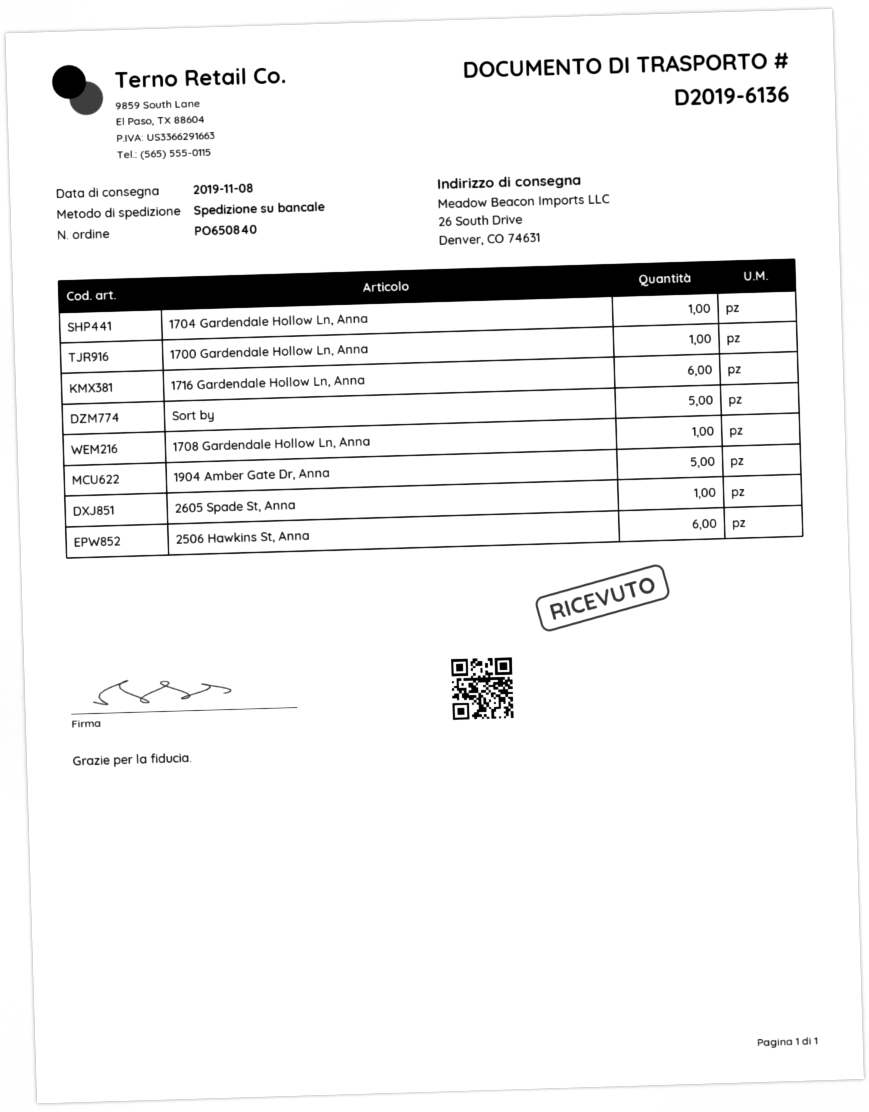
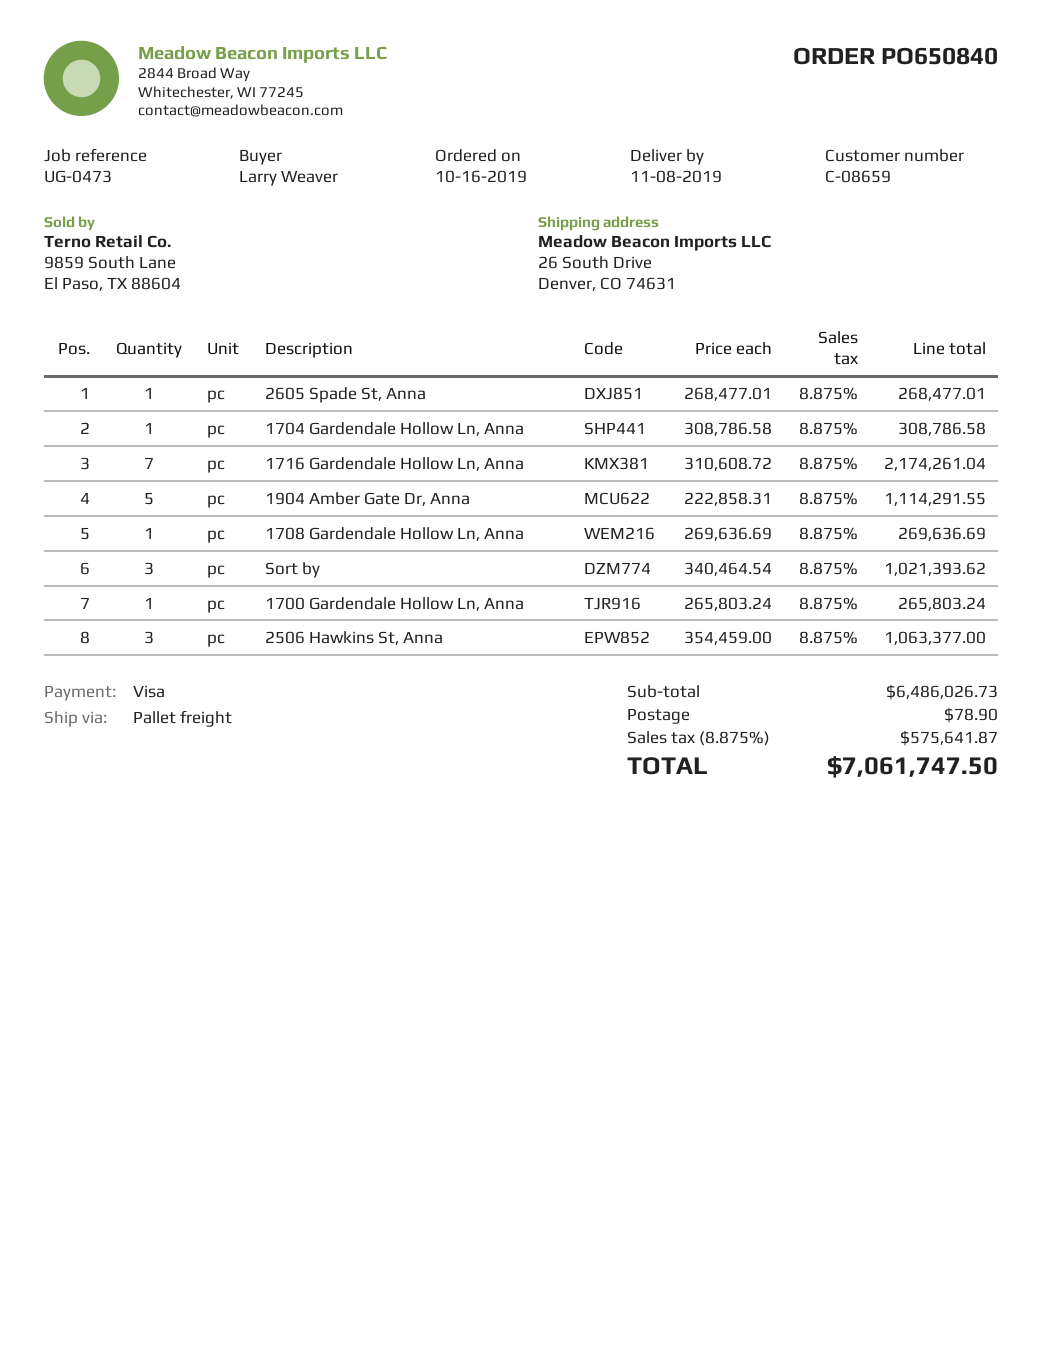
1716 Gardendale Hollow Ln, Anna: 6 -> 7
Sort by: 5 -> 3
2506 Hawkins St, Anna: 6 -> 3

